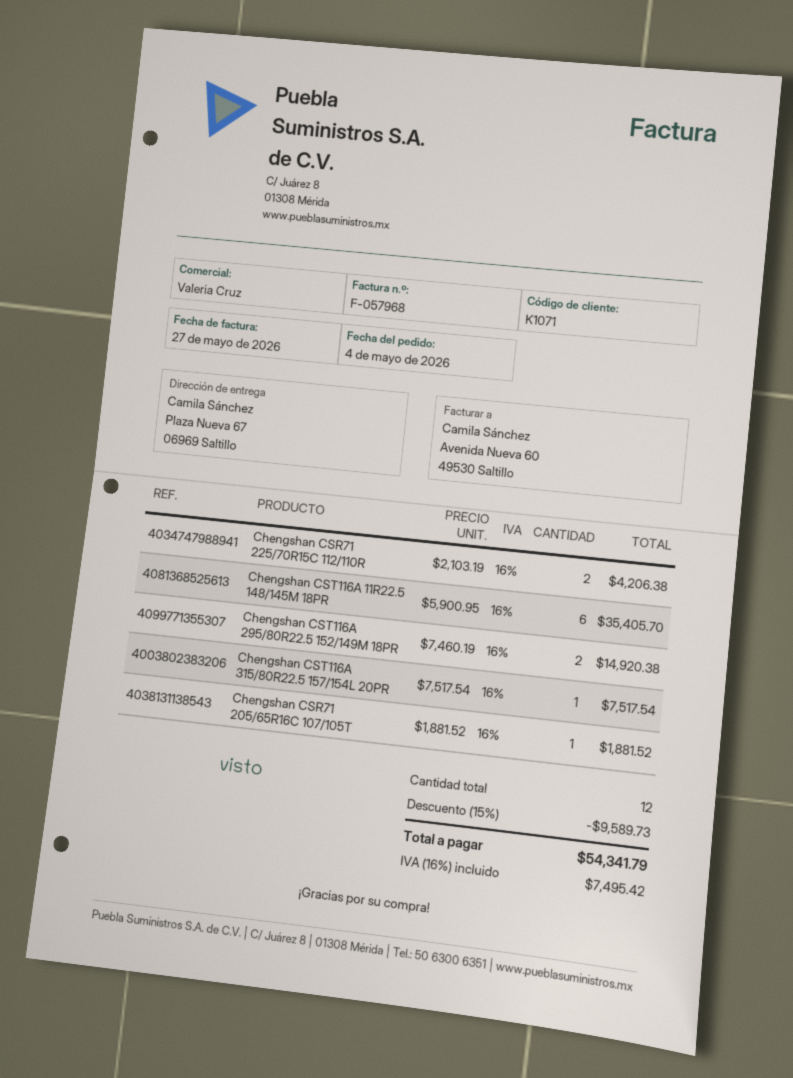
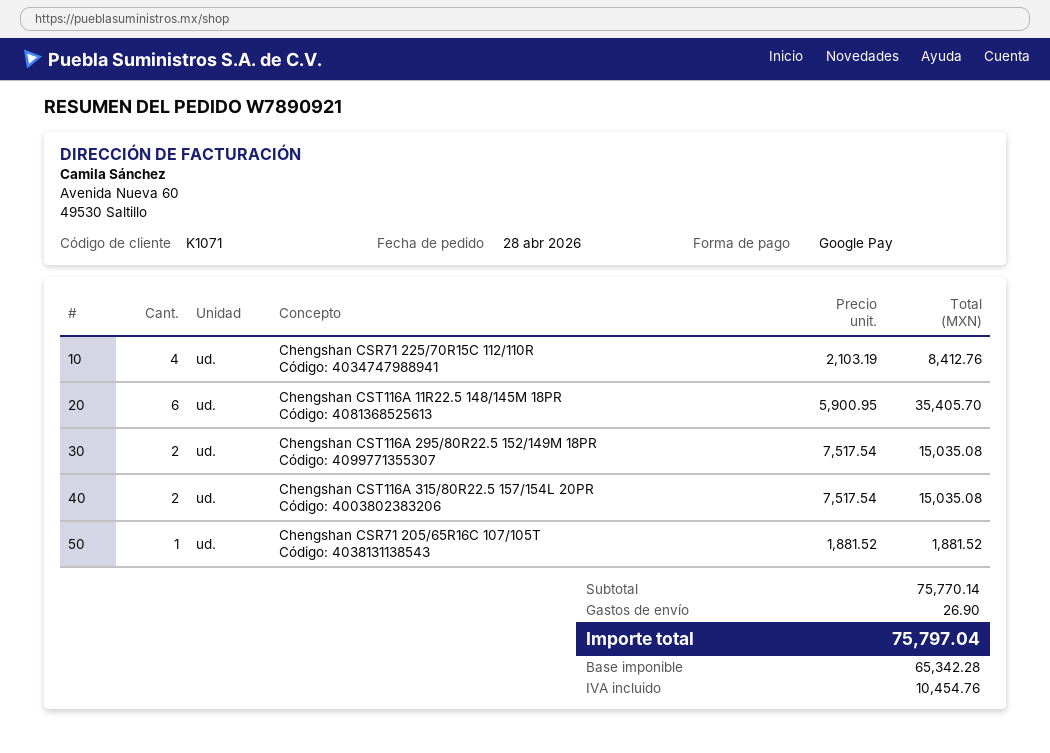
order date: 2026-05-04 -> 2026-04-28
Chengshan CSR71 225/70R15C 112/110R: 2 x 2103.19 = 4206.38 -> 4 x 2103.19 = 8412.76
Chengshan CST116A 295/80R22.5 152/149M 18PR: 2 x 7460.19 = 14920.38 -> 2 x 7517.54 = 15035.08
Chengshan CST116A 315/80R22.5 157/154L 20PR: 1 x 7517.54 = 7517.54 -> 2 x 7517.54 = 15035.08
discount: 15% = 9589.73 -> none
shipping: none -> 26.90
tax: 7495.42 -> 10454.76
total: 54341.79 -> 75797.04

